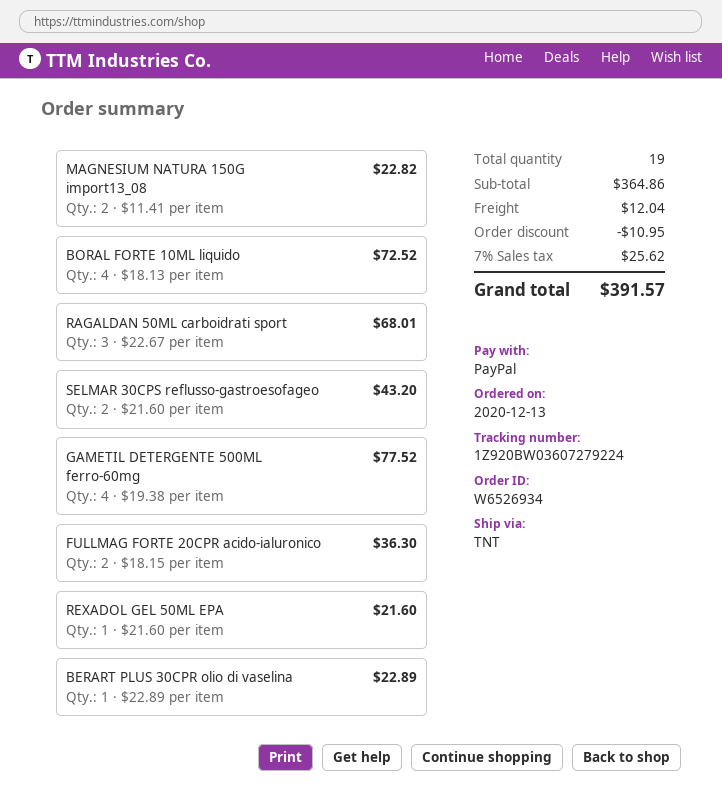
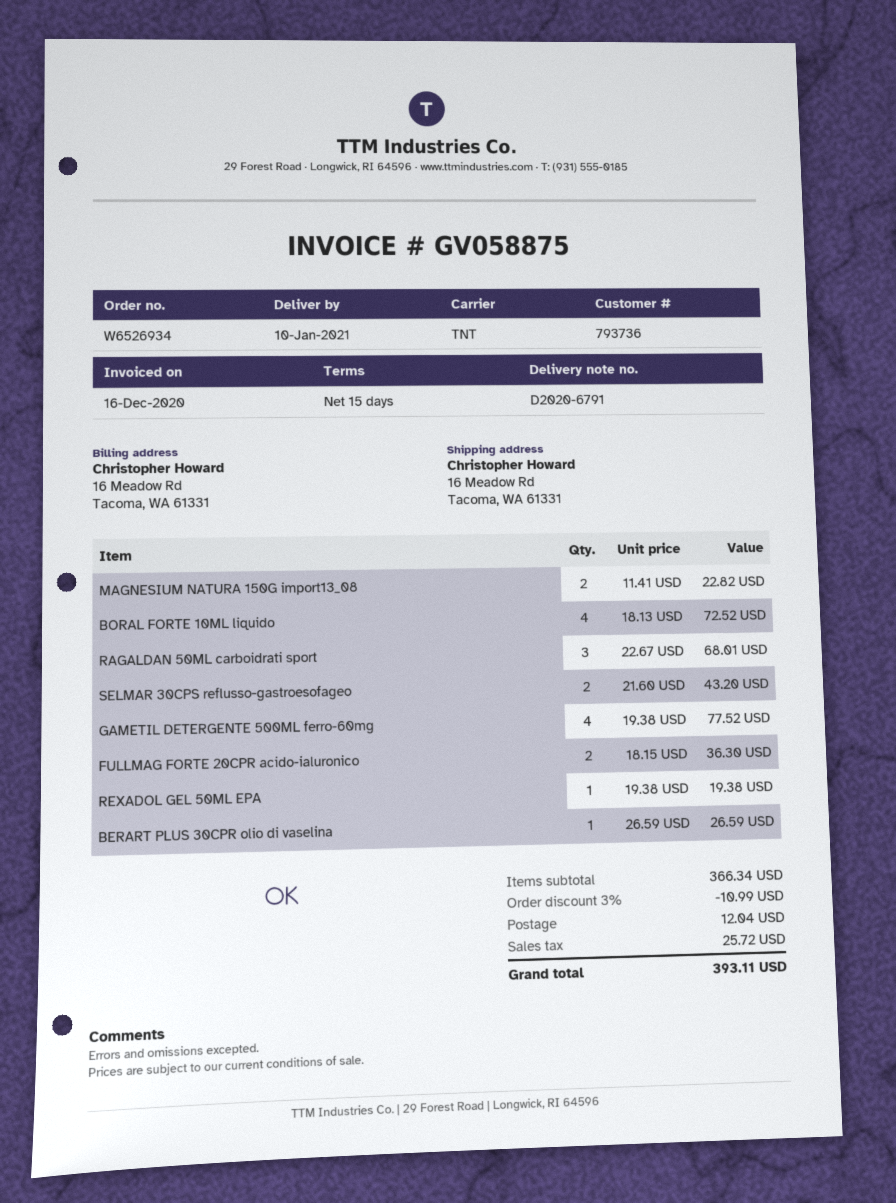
REXADOL GEL 50ML EPA: 1 x 21.60 = 21.60 -> 1 x 19.38 = 19.38
BERART PLUS 30CPR olio di vaselina: 1 x 22.89 = 22.89 -> 1 x 26.59 = 26.59
subtotal: 364.86 -> 366.34
discount: 10.95 -> 10.99
tax: 25.62 -> 25.72
total: 391.57 -> 393.11

